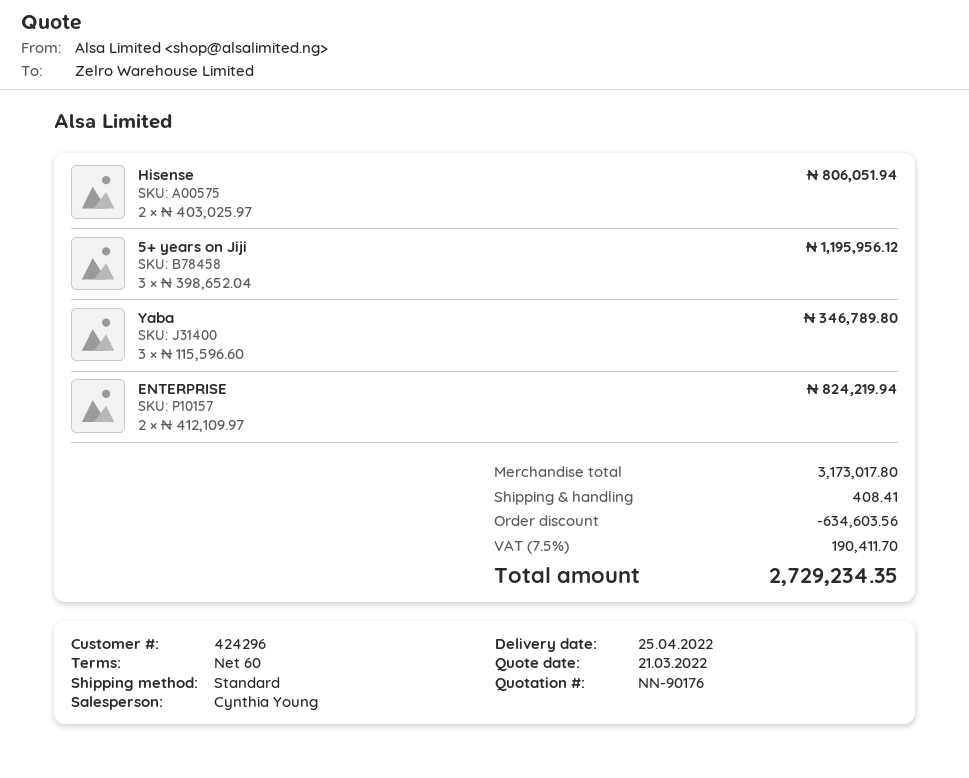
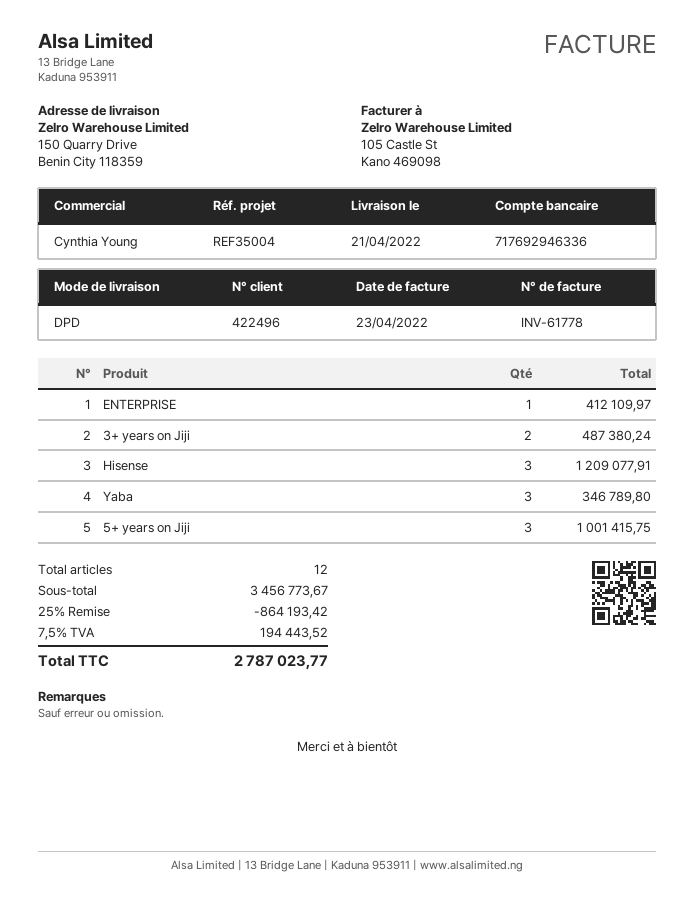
delivery date: 2022-04-25 -> 2022-04-21
customer number: 424296 -> 422496
shipping method: standard -> DPD
Hisense: 2 for 806051.94 -> 3 for 1209077.91
5+ years on Jiji: 3 for 1195956.12 -> 3 for 1001415.75
ENTERPRISE: 2 for 824219.94 -> 1 for 412109.97
3+ years on Jiji: none -> 2 for 487380.24
subtotal: 3173017.80 -> 3456773.67
discount: 634603.56 -> 864193.42
shipping: 408.41 -> none
tax: 7.5% = 190411.70 -> 7.5% = 194443.52
total: 2729234.35 -> 2787023.77

